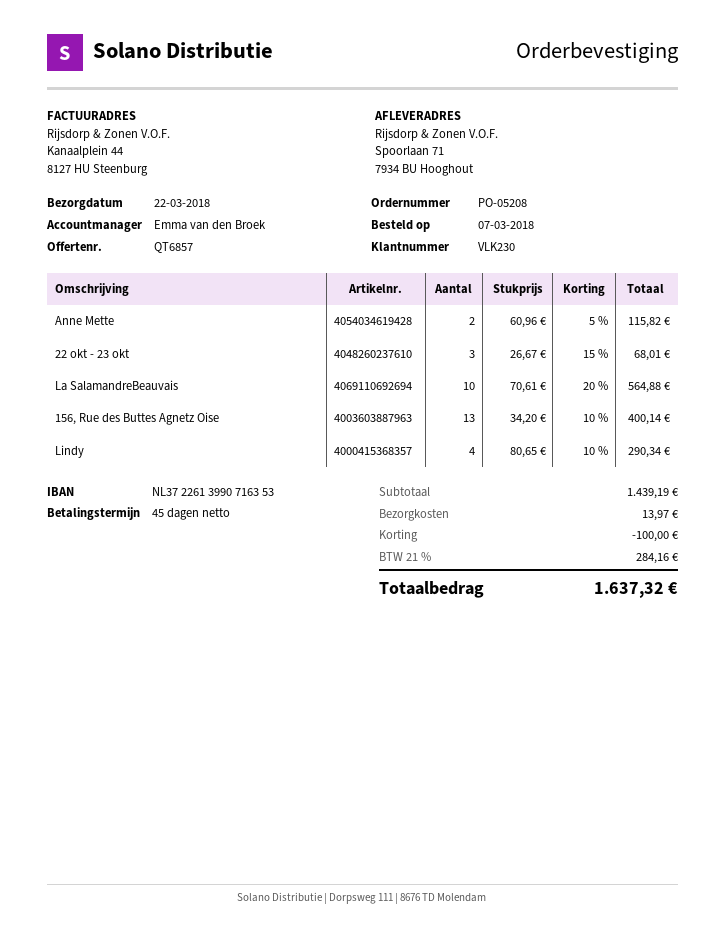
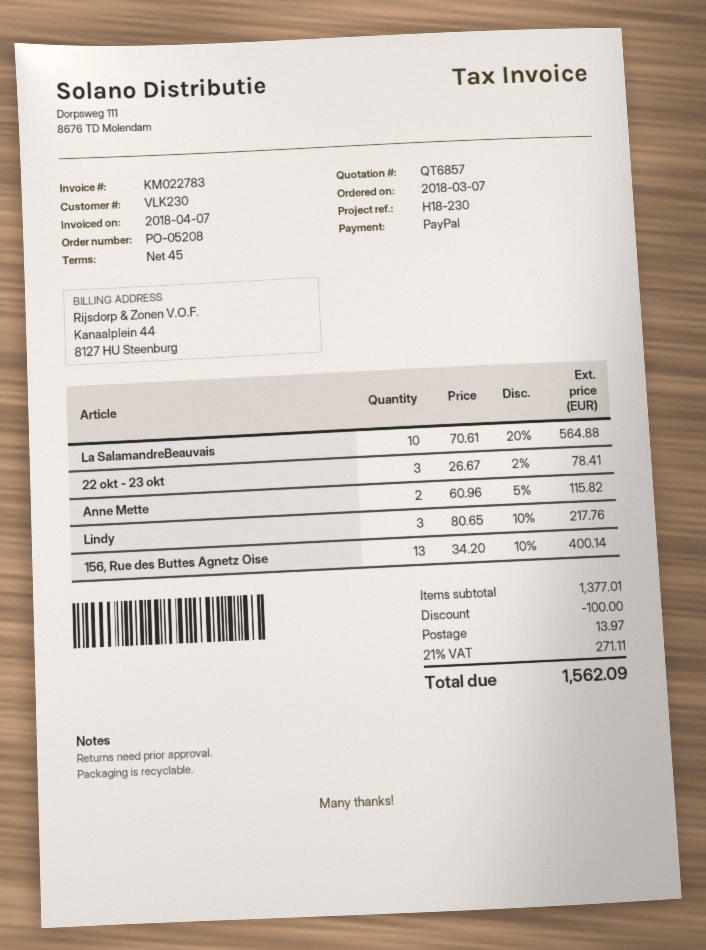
22 okt - 23 okt: 3 x 26.67 - 15% = 68.01 -> 3 x 26.67 - 2% = 78.41
Lindy: 4 x 80.65 - 10% = 290.34 -> 3 x 80.65 - 10% = 217.76
subtotal: 1439.19 -> 1377.01
tax: 21% = 284.16 -> 21% = 271.11
total: 1637.32 -> 1562.09

